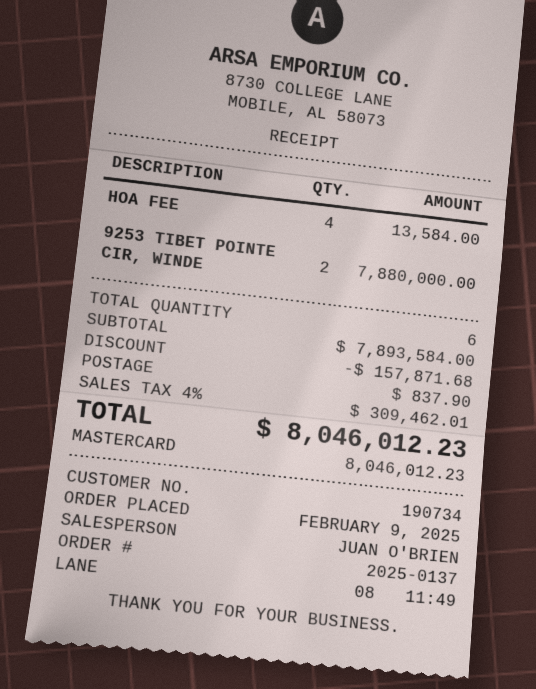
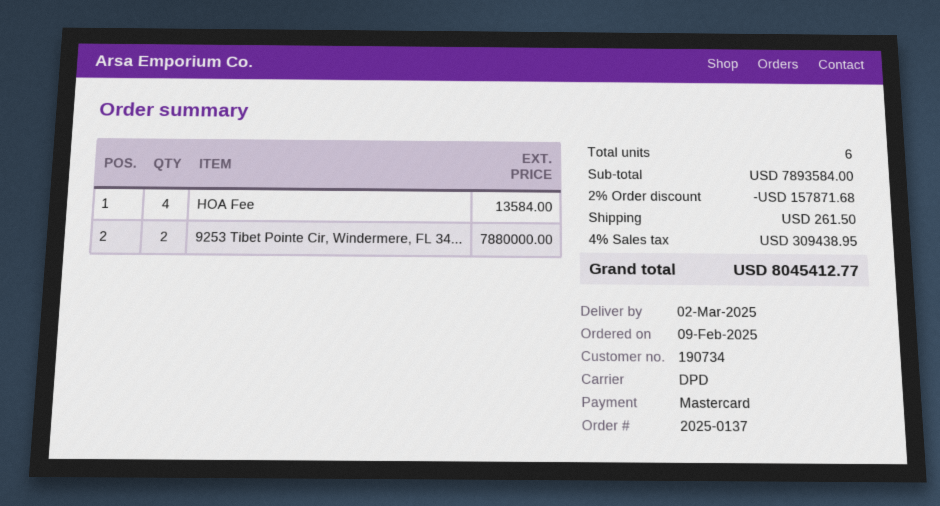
shipping: 837.90 -> 261.50
tax: 4% = 309462.01 -> 4% = 309438.95
total: 8046012.23 -> 8045412.77

